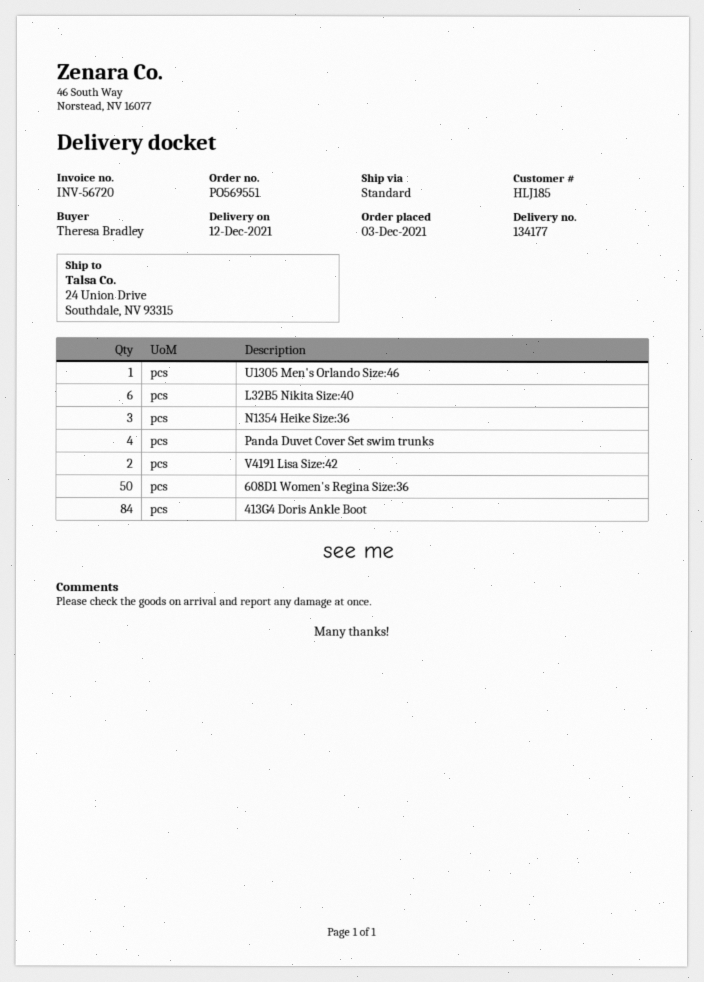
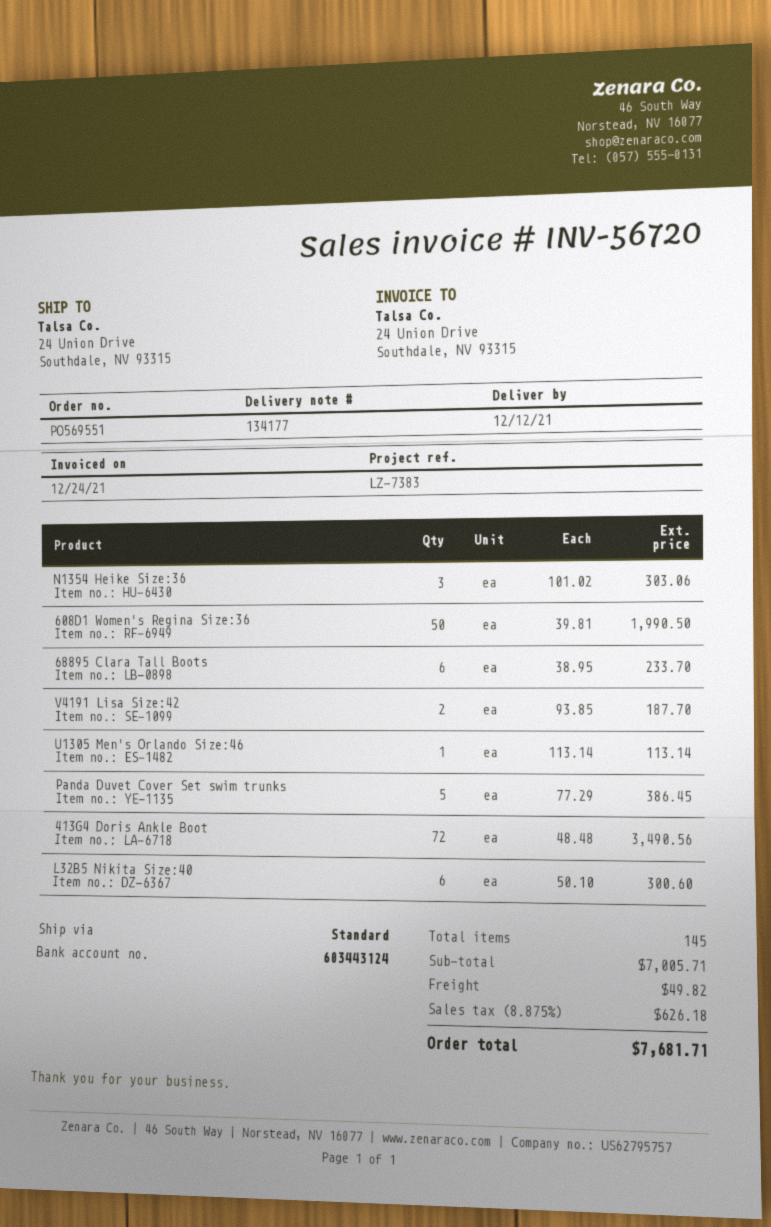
Panda Duvet Cover Set swim trunks: 4 -> 5
413G4 Doris Ankle Boot: 84 -> 72
68895 Clara Tall Boots: none -> 6

